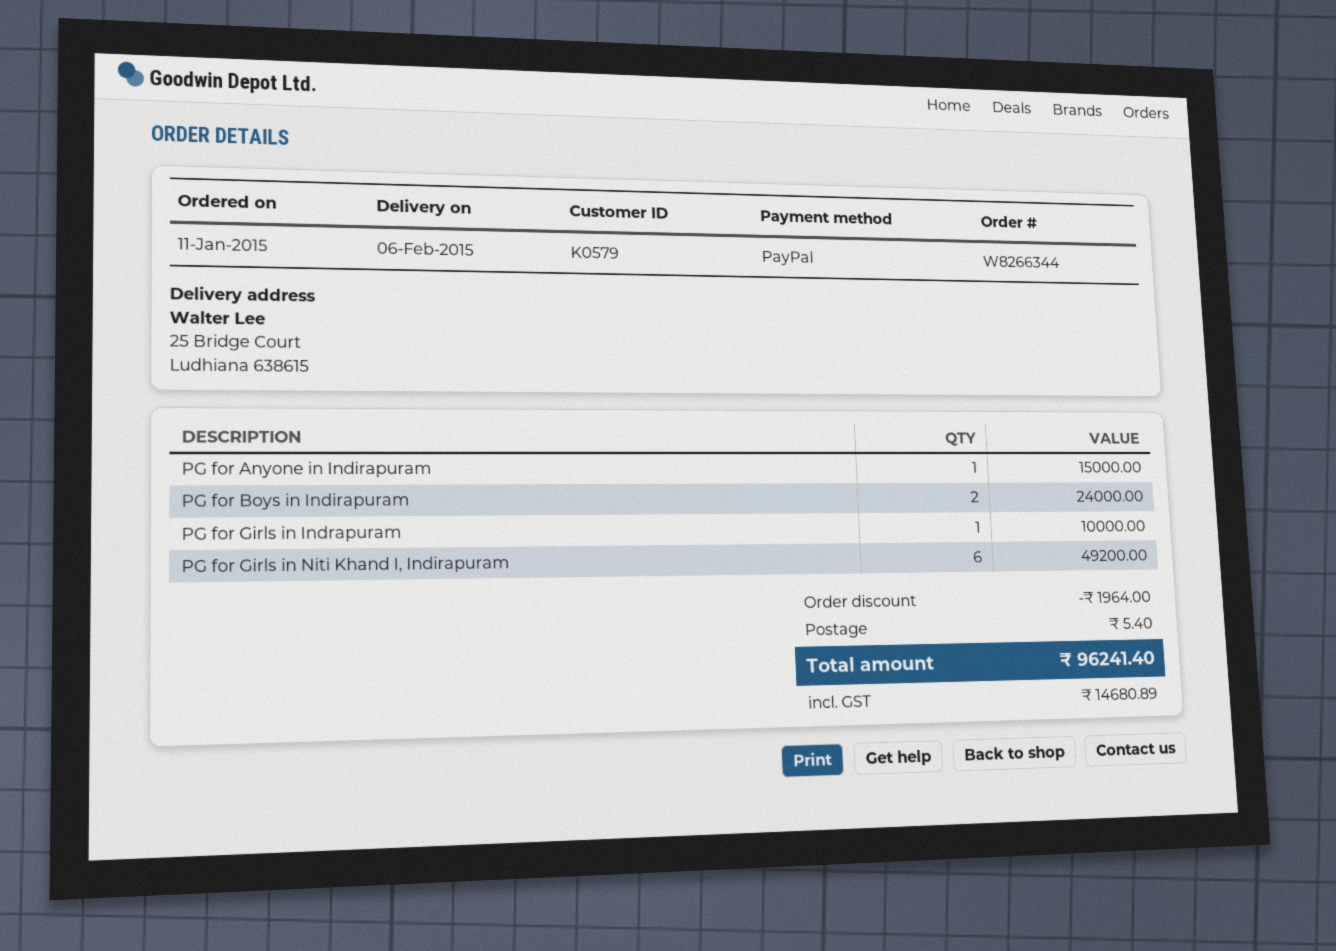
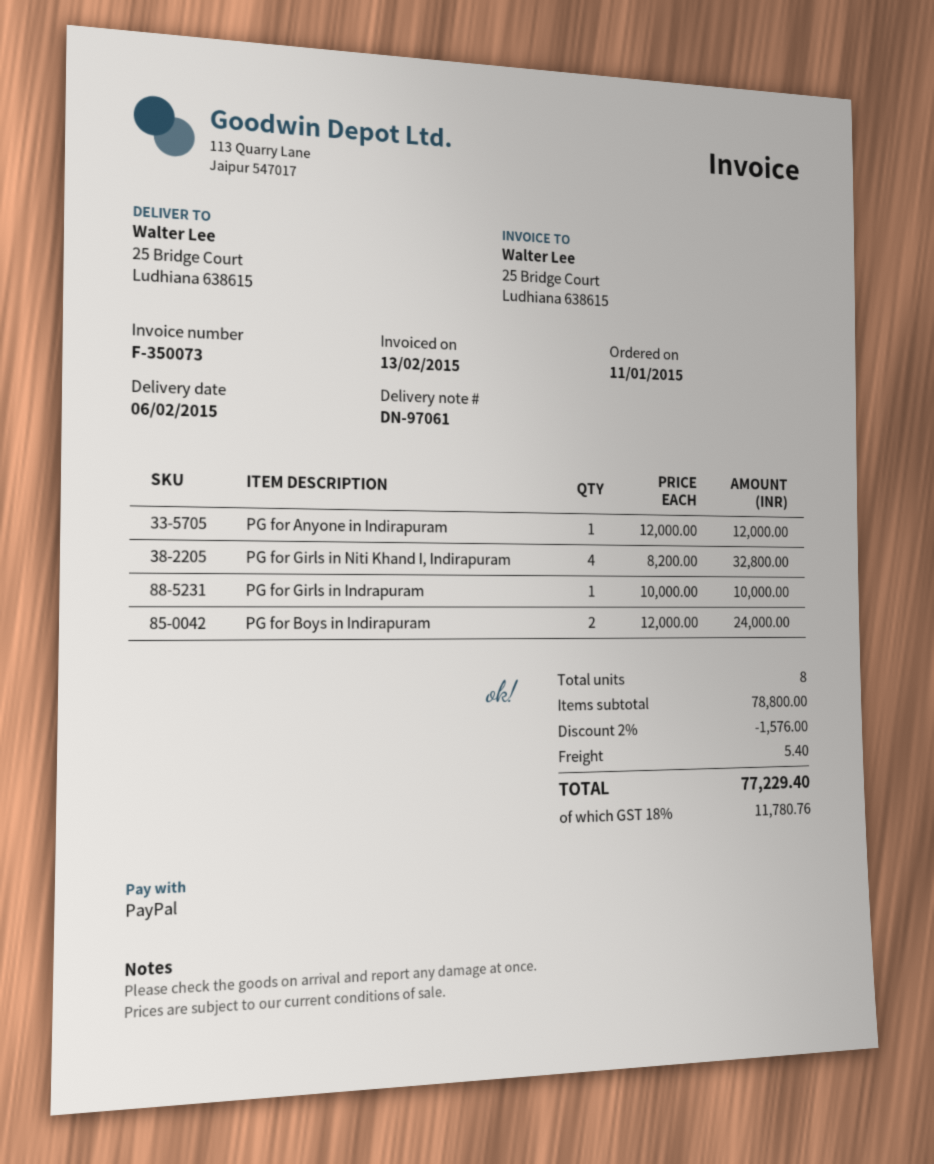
PG for Anyone in Indirapuram: 1 for 15000.00 -> 1 for 12000.00
PG for Girls in Niti Khand I, Indirapuram: 6 for 49200.00 -> 4 for 32800.00
discount: 1964.00 -> 1576.00
tax: 14680.89 -> 11780.76
total: 96241.40 -> 77229.40

